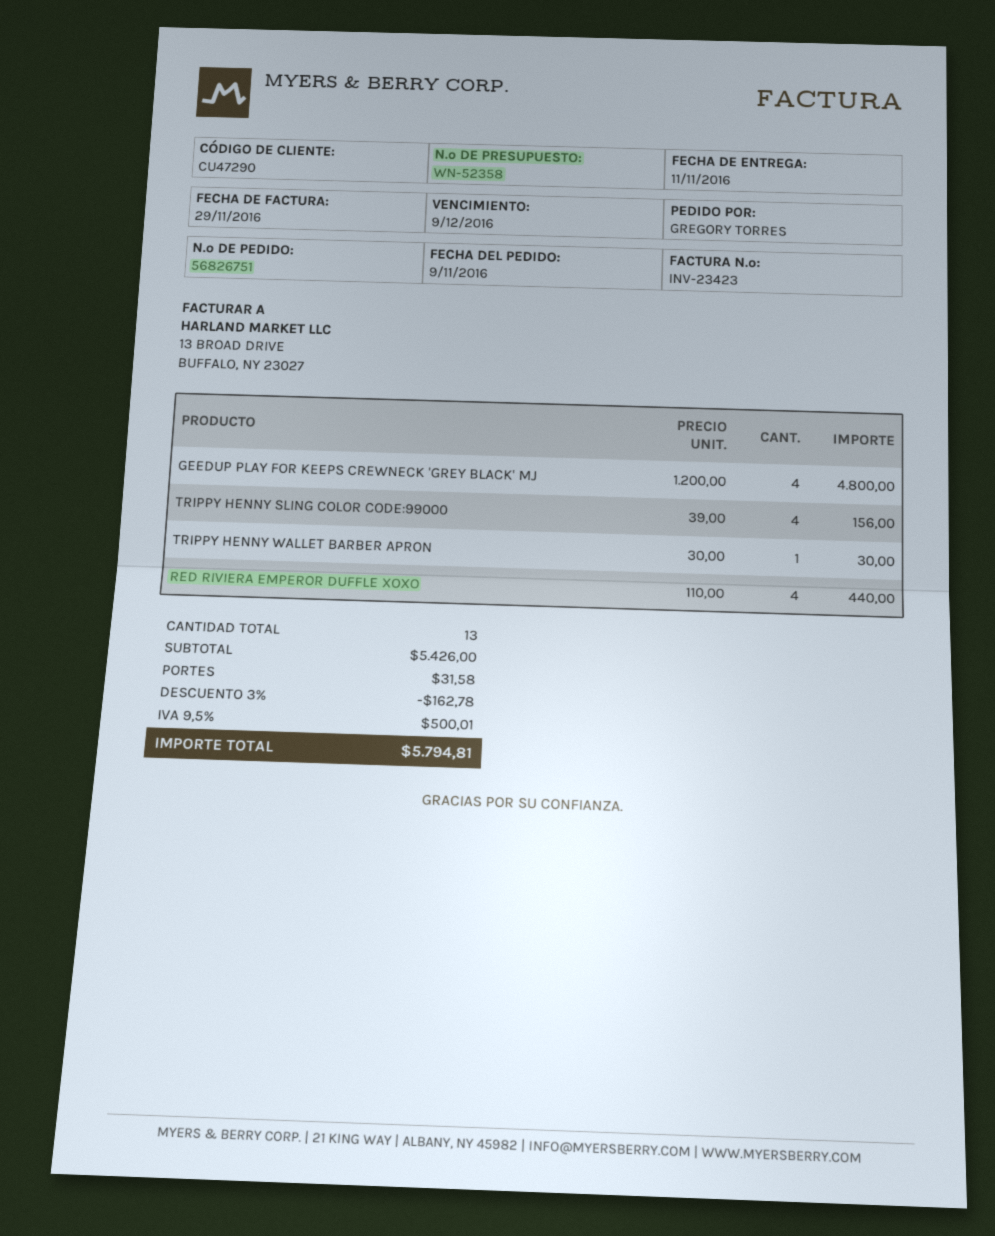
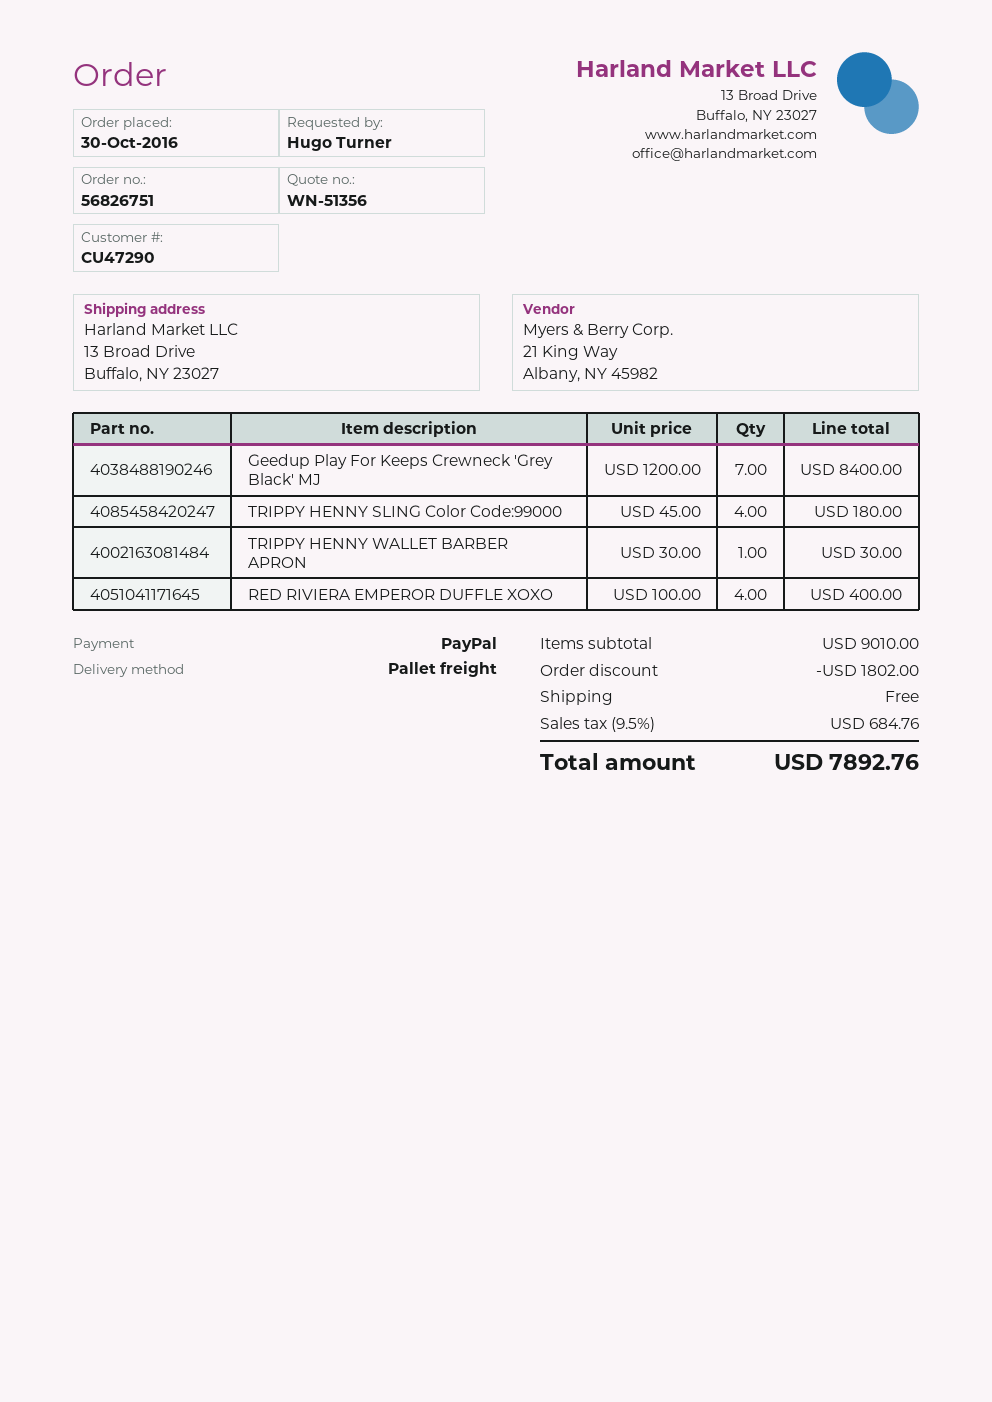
quote number: WN-52358 -> WN-51356
order date: 2016-11-09 -> 2016-10-30
ordered by: GREGORY TORRES -> Hugo Turner
GEEDUP PLAY FOR KEEPS CREWNECK 'GREY BLACK' MJ: 4 x 1200.00 = 4800.00 -> 7 x 1200.00 = 8400.00
TRIPPY HENNY SLING COLOR CODE:99000: 4 x 39.00 = 156.00 -> 4 x 45.00 = 180.00
RED RIVIERA EMPEROR DUFFLE XOXO: 4 x 110.00 = 440.00 -> 4 x 100.00 = 400.00
subtotal: 5426.00 -> 9010.00
discount: 162.78 -> 1802.00
shipping: 31.58 -> 0.00
tax: 9.5% = 500.01 -> 9.5% = 684.76
total: 5794.81 -> 7892.76

